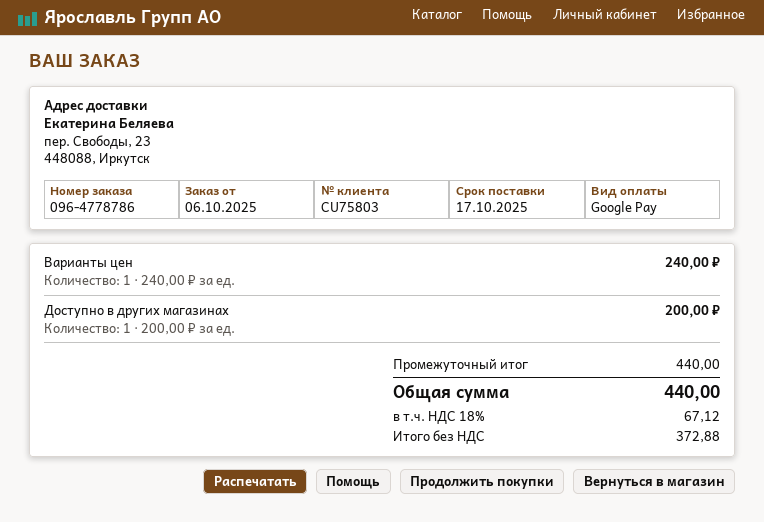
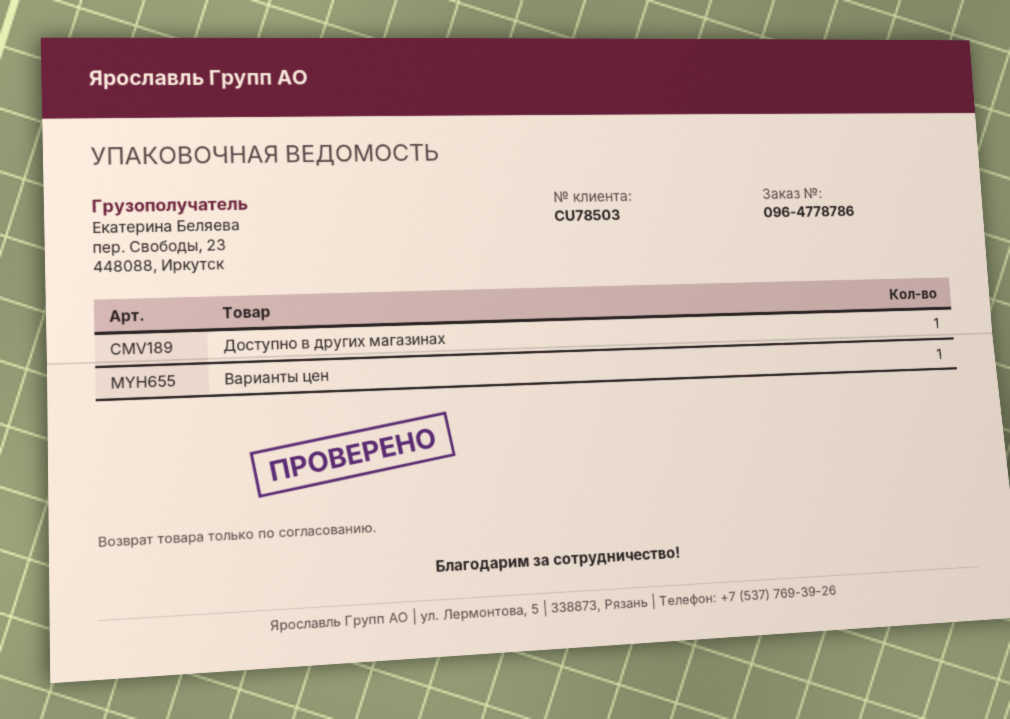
customer number: CU75803 -> CU78503

